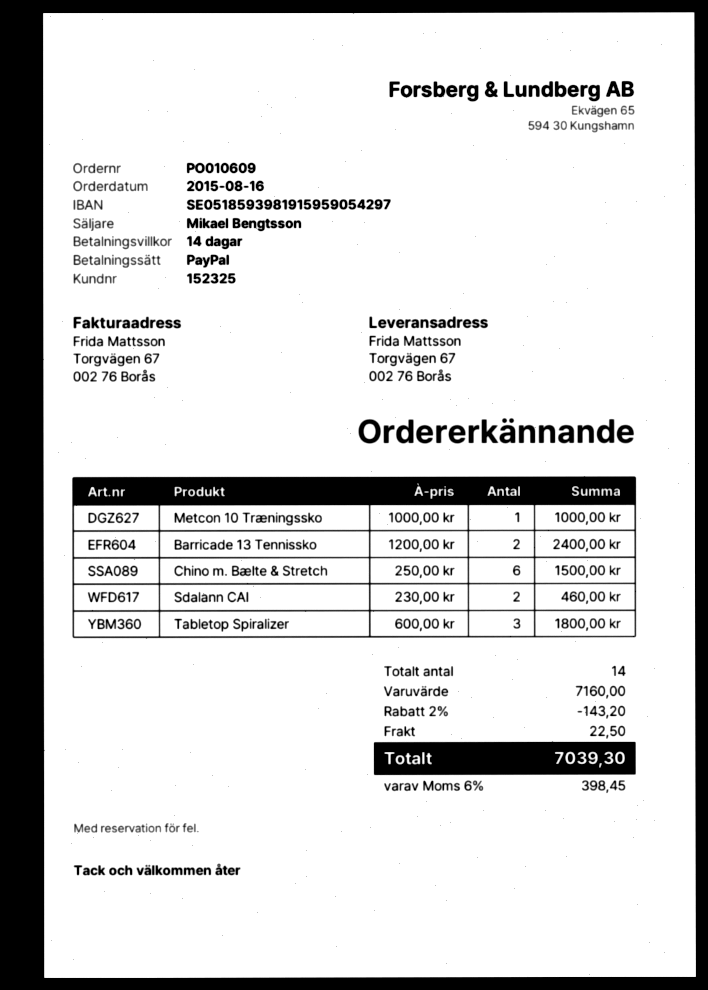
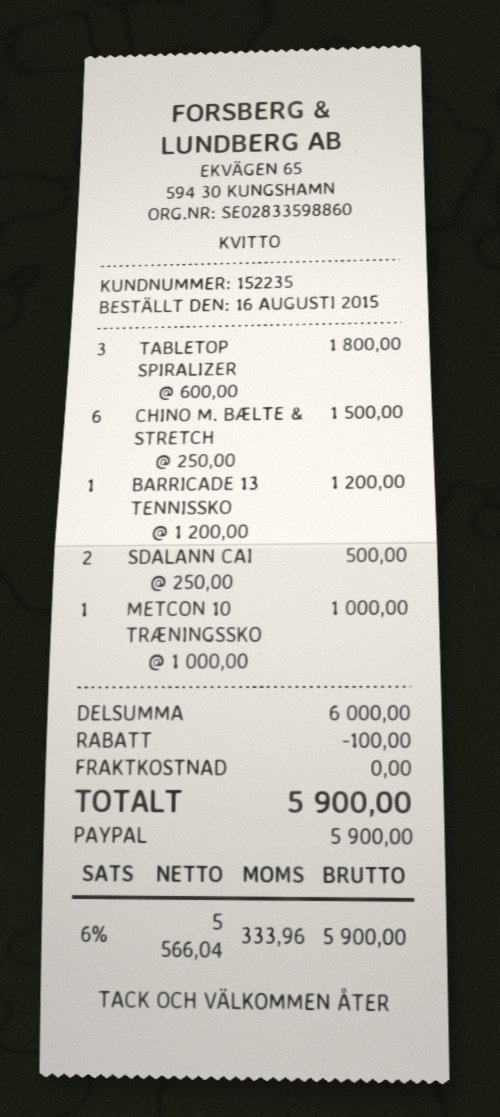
customer number: 152325 -> 152235
Barricade 13 Tennissko: 2 x 1200.00 = 2400.00 -> 1 x 1200.00 = 1200.00
Sdalann CAI: 2 x 230.00 = 460.00 -> 2 x 250.00 = 500.00
subtotal: 7160.00 -> 6000.00
discount: 143.20 -> 100.00
shipping: 22.50 -> 0.00
tax: 6% = 398.45 -> 6% = 333.96
total: 7039.30 -> 5900.00

